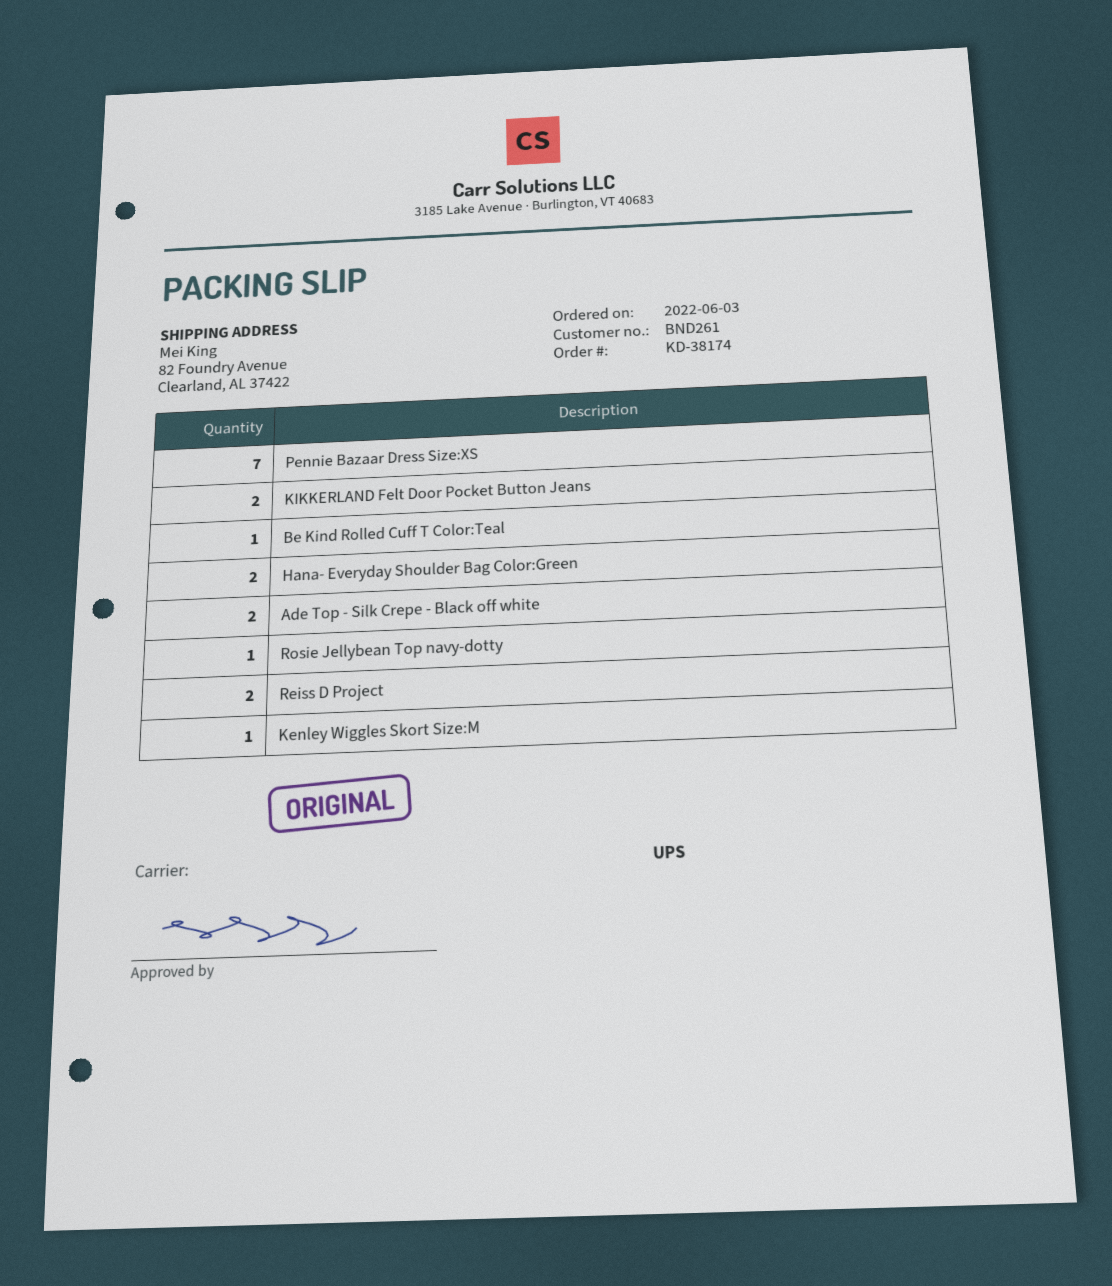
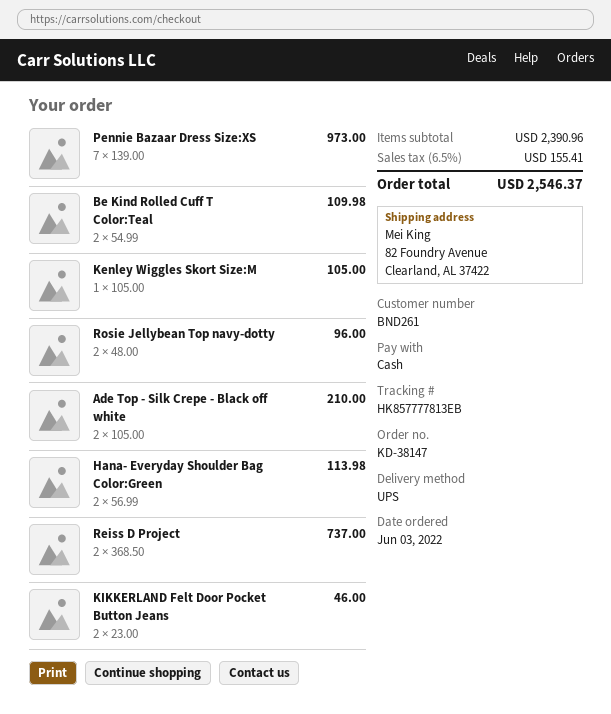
order number: KD-38174 -> KD-38147
Be Kind Rolled Cuff T Color:Teal: 1 -> 2
Rosie Jellybean Top navy-dotty: 1 -> 2

